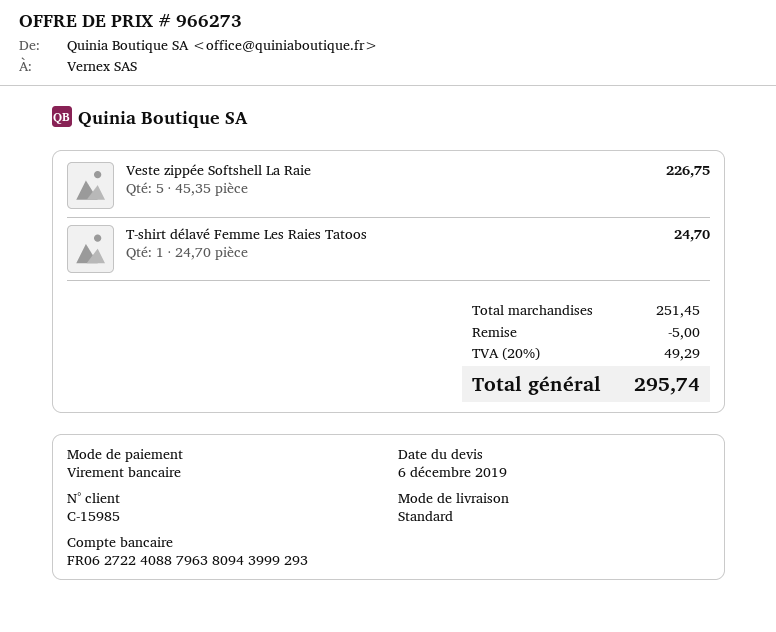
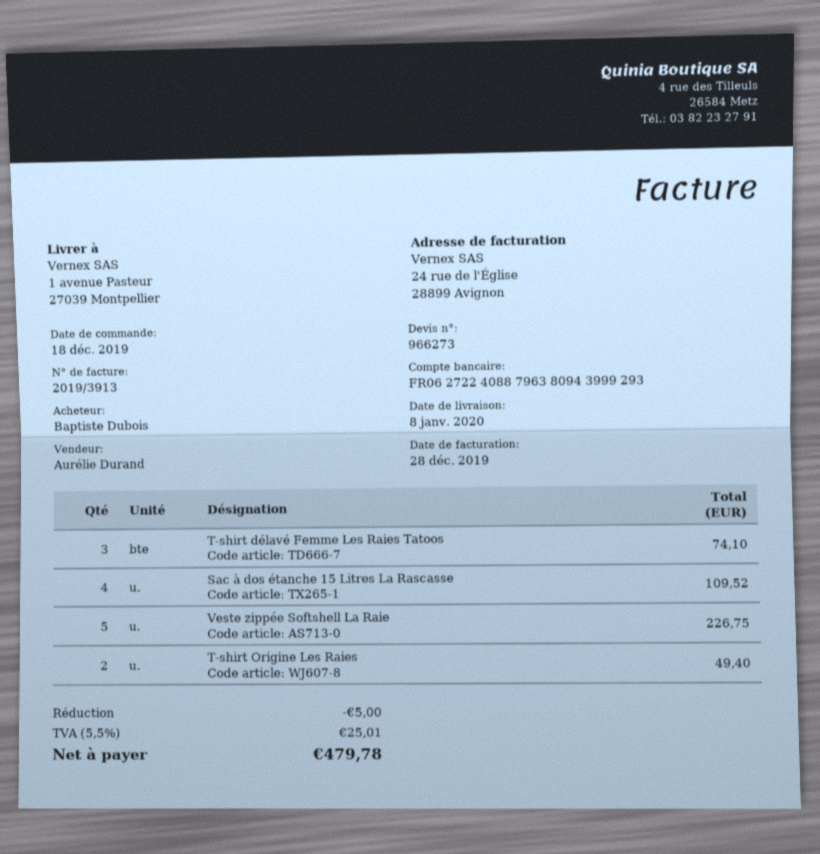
T-shirt délavé Femme Les Raies Tatoos: 1 for 24.70 -> 3 for 74.10
Sac à dos étanche 15 Litres La Rascasse: none -> 4 for 109.52
T-shirt Origine Les Raies: none -> 2 for 49.40
tax: 20% = 49.29 -> 5.5% = 25.01
total: 295.74 -> 479.78

